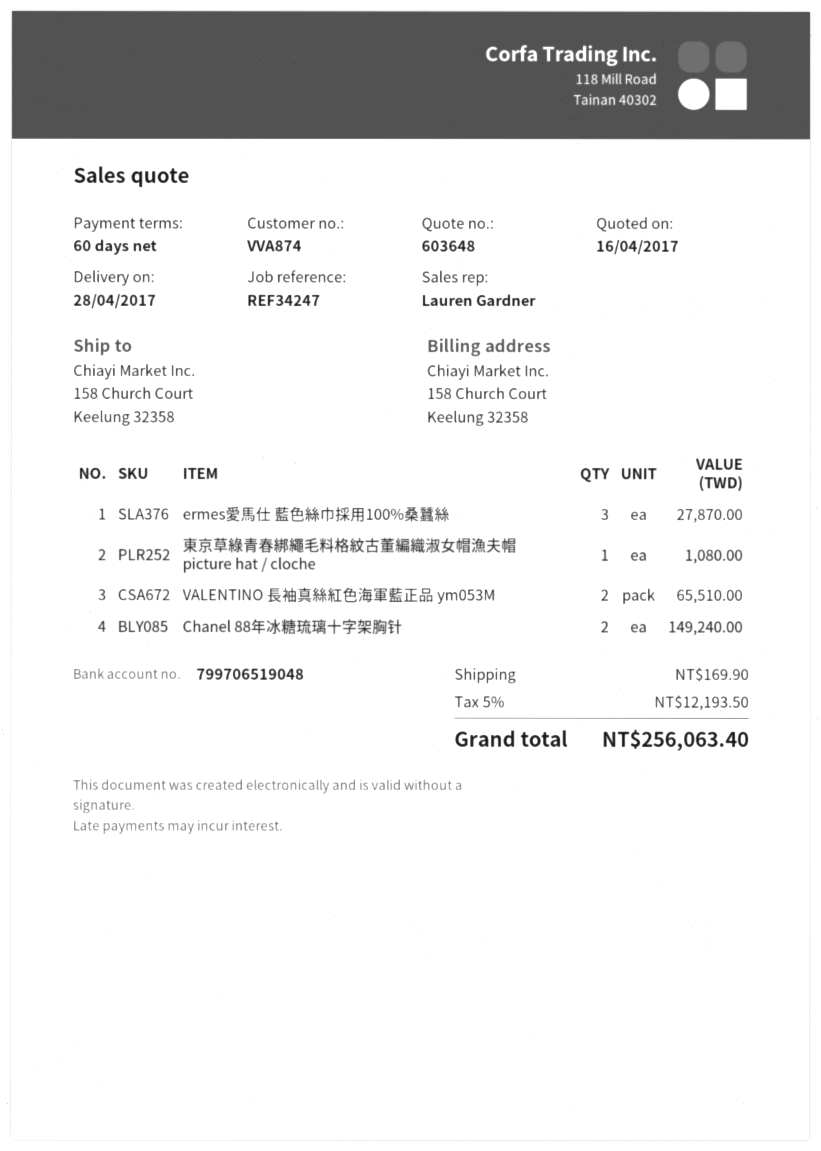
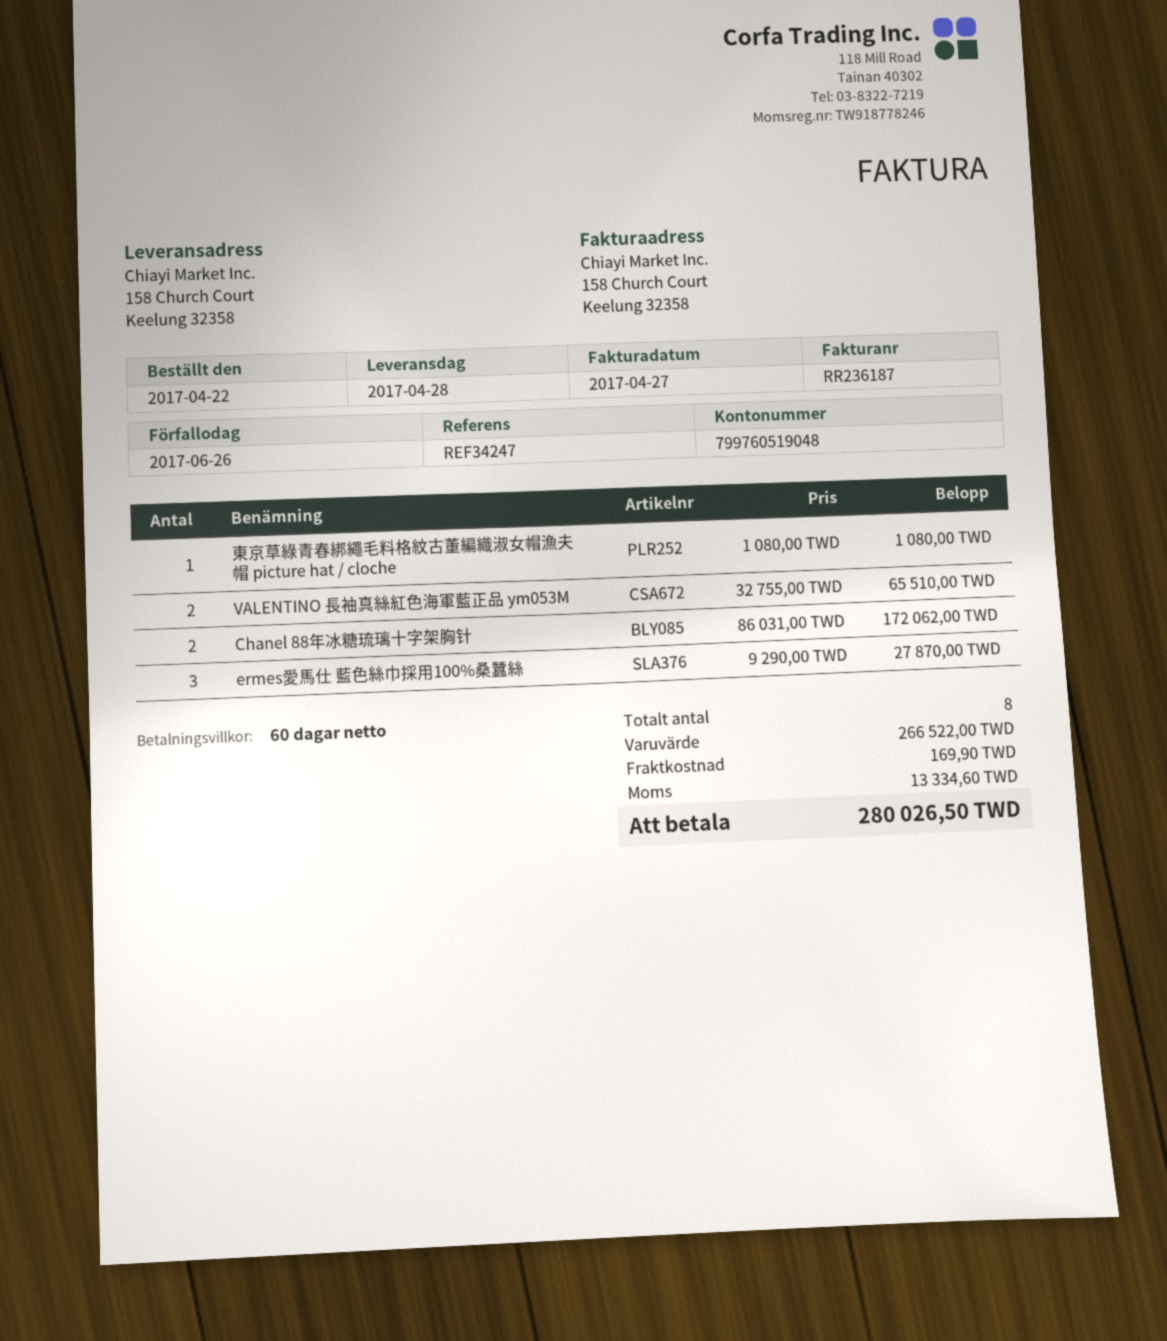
bank account: 799706519048 -> 799760519048
Chanel 88年冰糖琉璃十字架胸针: 2 for 149240.00 -> 2 for 172062.00
tax: 12193.50 -> 13334.60
total: 256063.40 -> 280026.50

